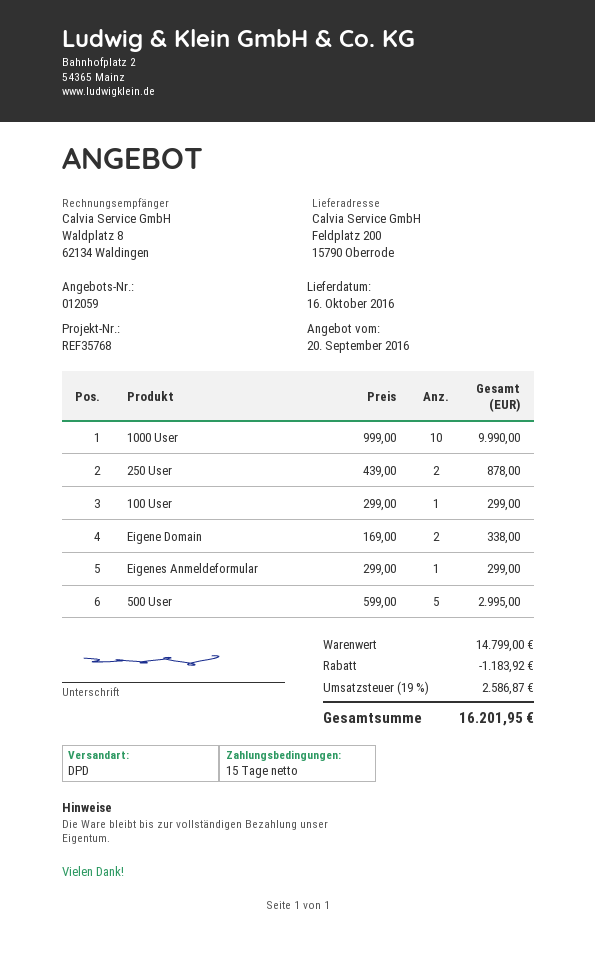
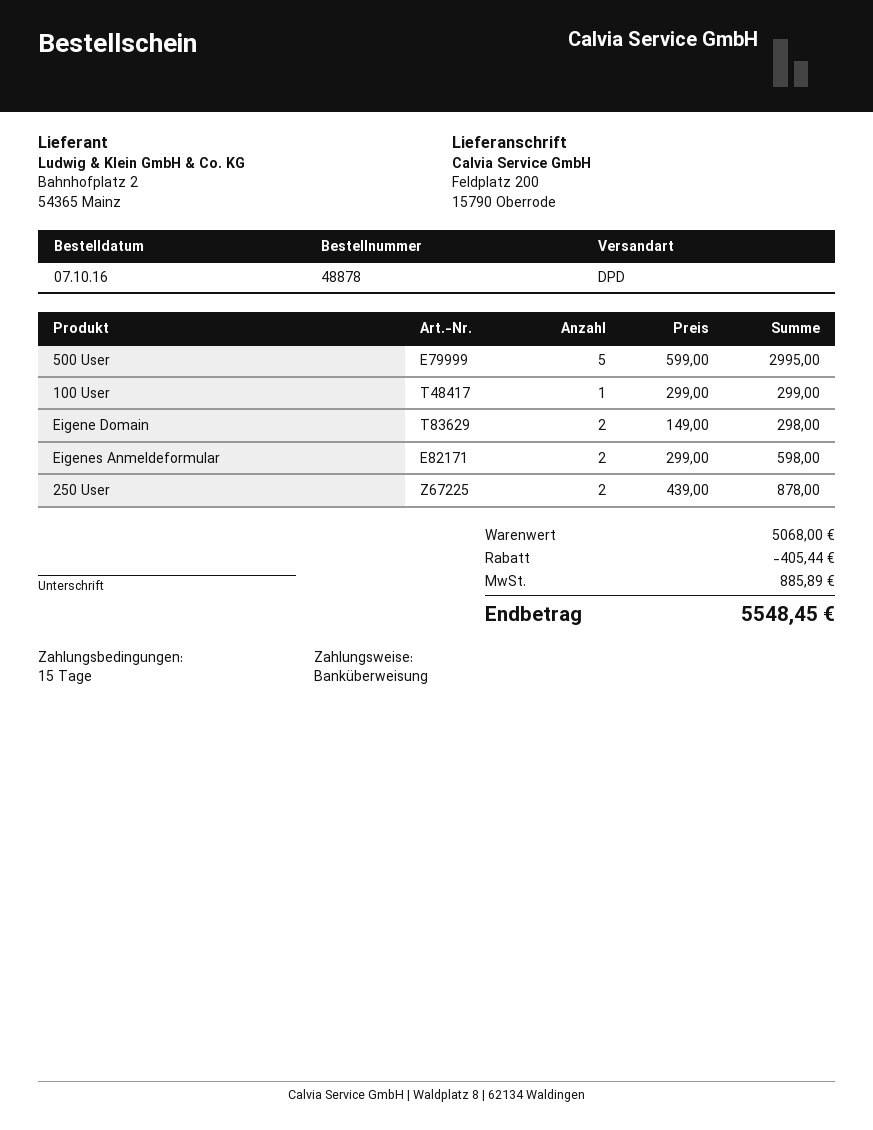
1000 User: 10 x 999.00 = 9990.00 -> none
Eigene Domain: 2 x 169.00 = 338.00 -> 2 x 149.00 = 298.00
Eigenes Anmeldeformular: 1 x 299.00 = 299.00 -> 2 x 299.00 = 598.00
subtotal: 14799.00 -> 5068.00
discount: 1183.92 -> 405.44
tax: 2586.87 -> 885.89
total: 16201.95 -> 5548.45

